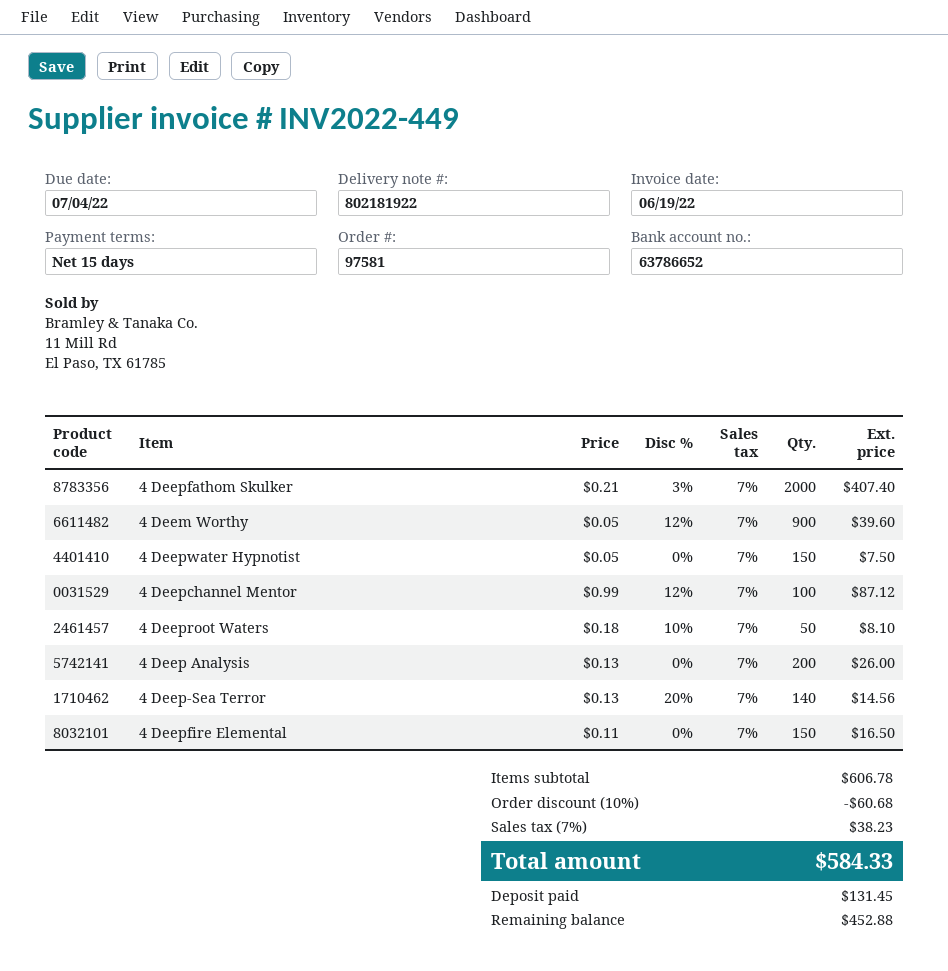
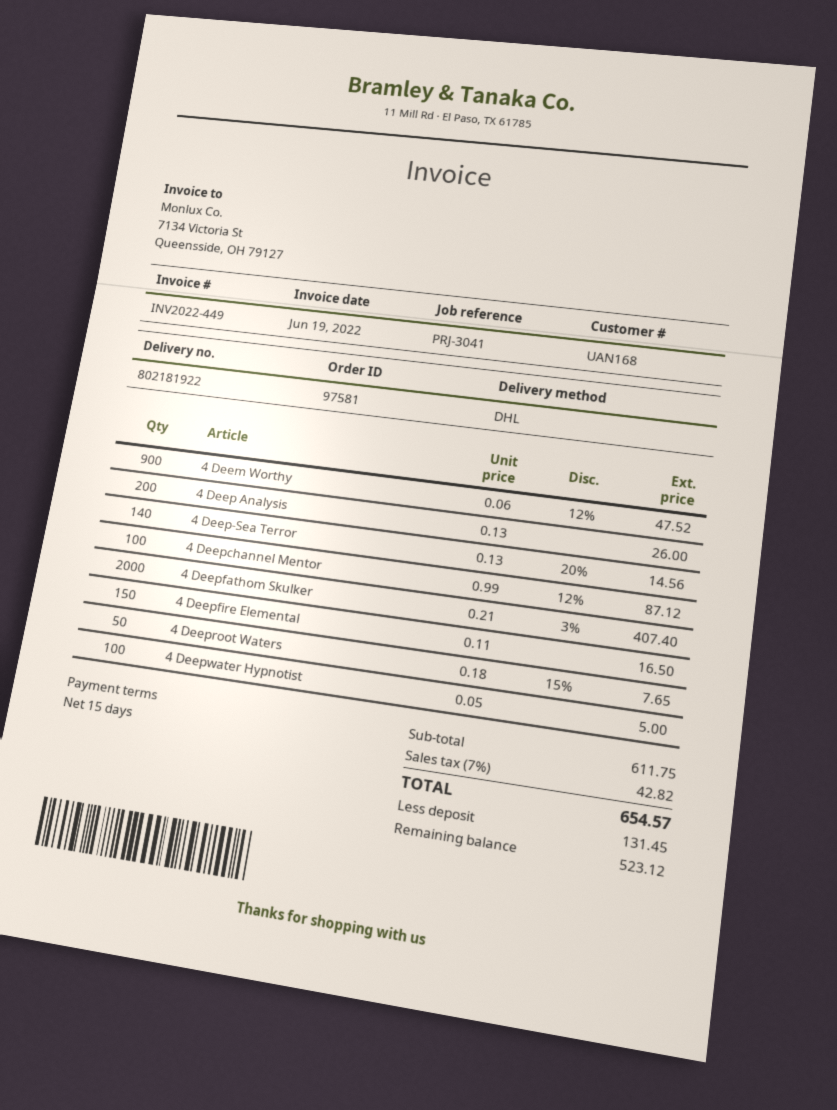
4 Deem Worthy: 900 x 0.05 - 12% = 39.60 -> 900 x 0.06 - 12% = 47.52
4 Deepwater Hypnotist: 150 x 0.05 = 7.50 -> 100 x 0.05 = 5.00
4 Deeproot Waters: 50 x 0.18 - 10% = 8.10 -> 50 x 0.18 - 15% = 7.65
subtotal: 606.78 -> 611.75
discount: 10% = 60.68 -> none
tax: 7% = 38.23 -> 7% = 42.82
total: 584.33 -> 654.57
balance: 452.88 -> 523.12

